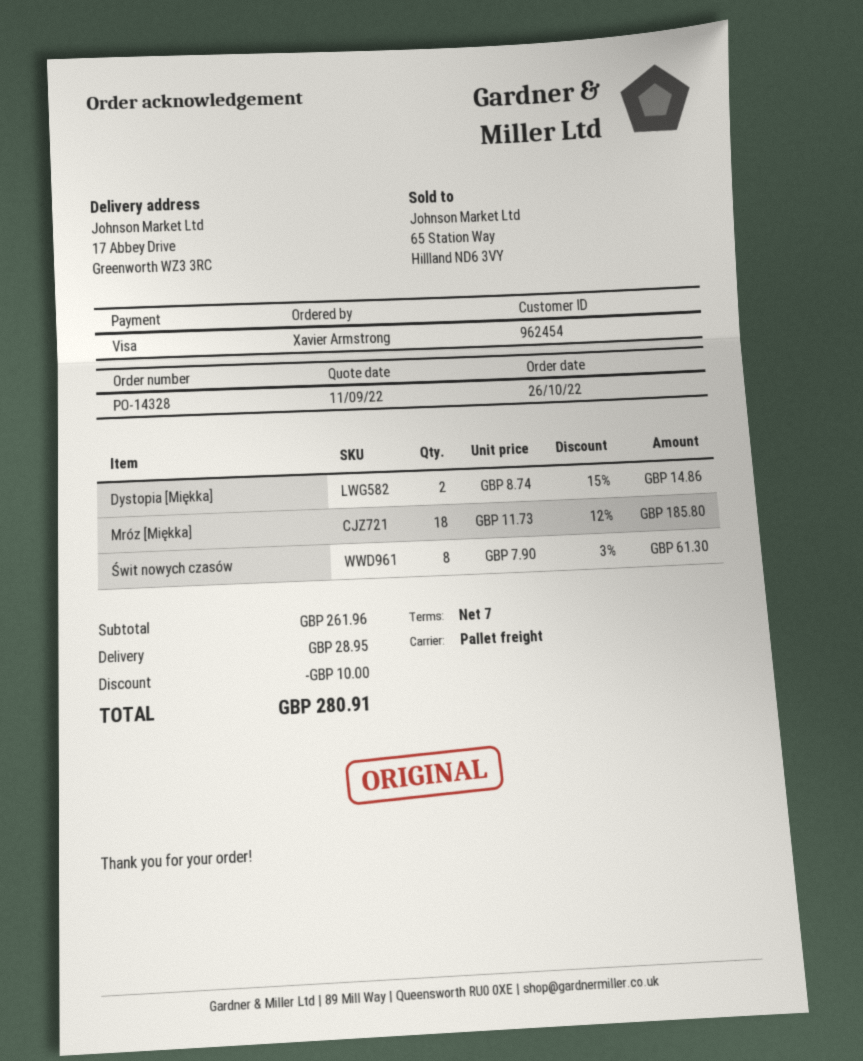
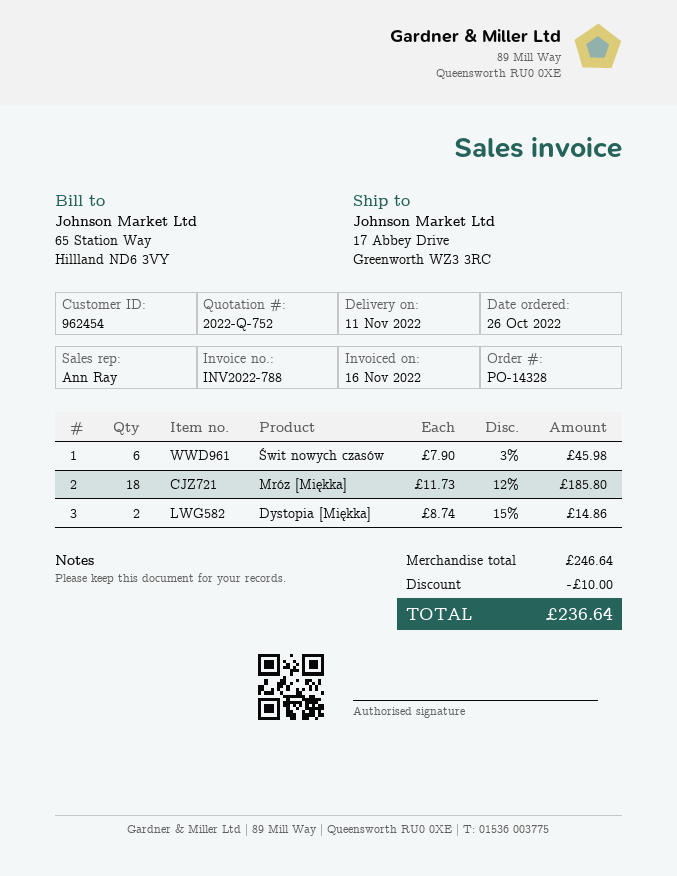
Świt nowych czasów: 8 x 7.90 - 3% = 61.30 -> 6 x 7.90 - 3% = 45.98
subtotal: 261.96 -> 246.64
shipping: 28.95 -> none
total: 280.91 -> 236.64

